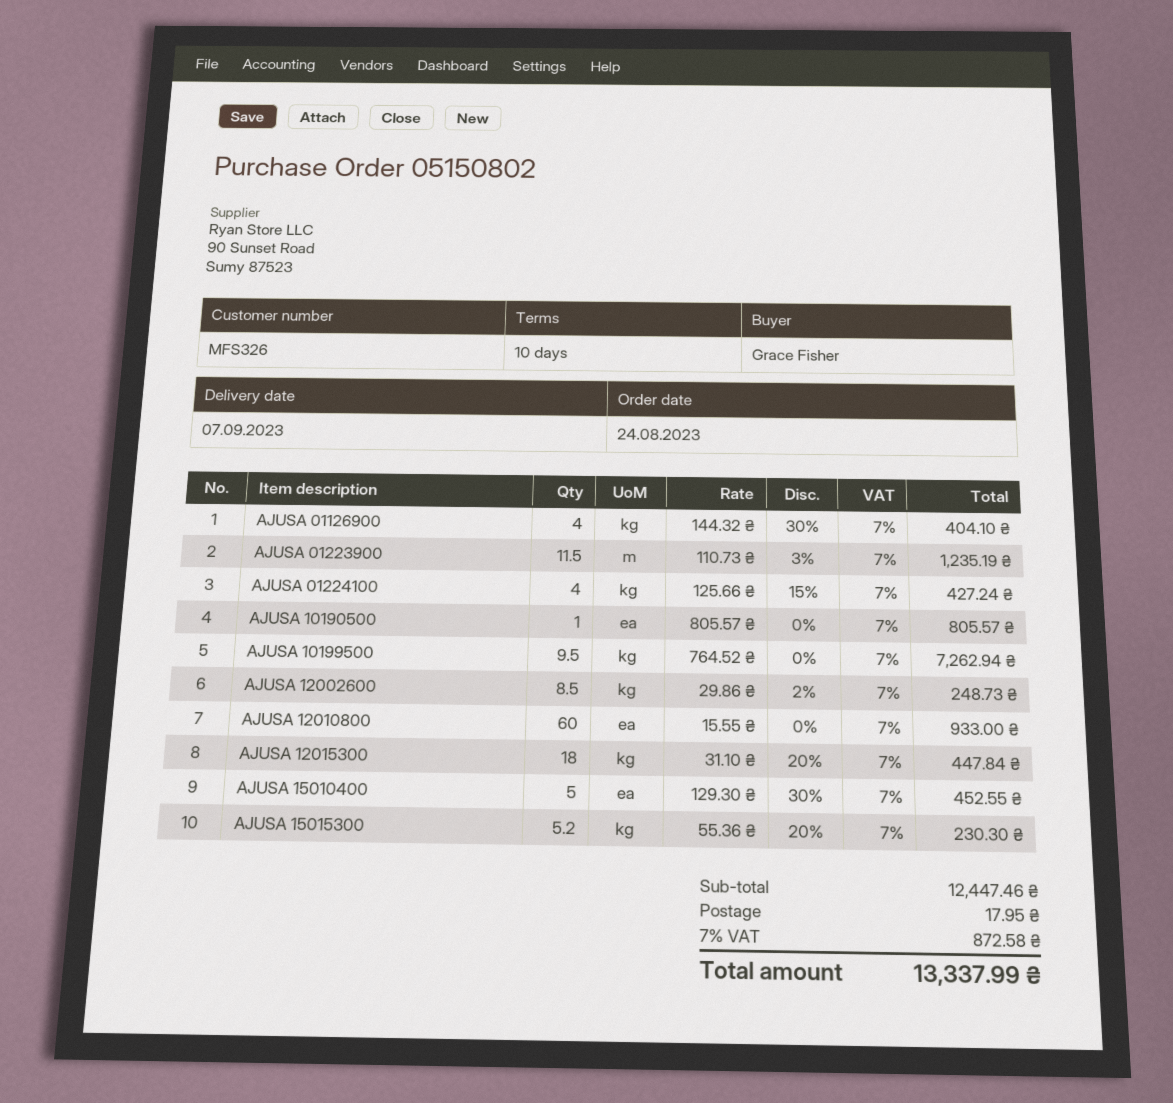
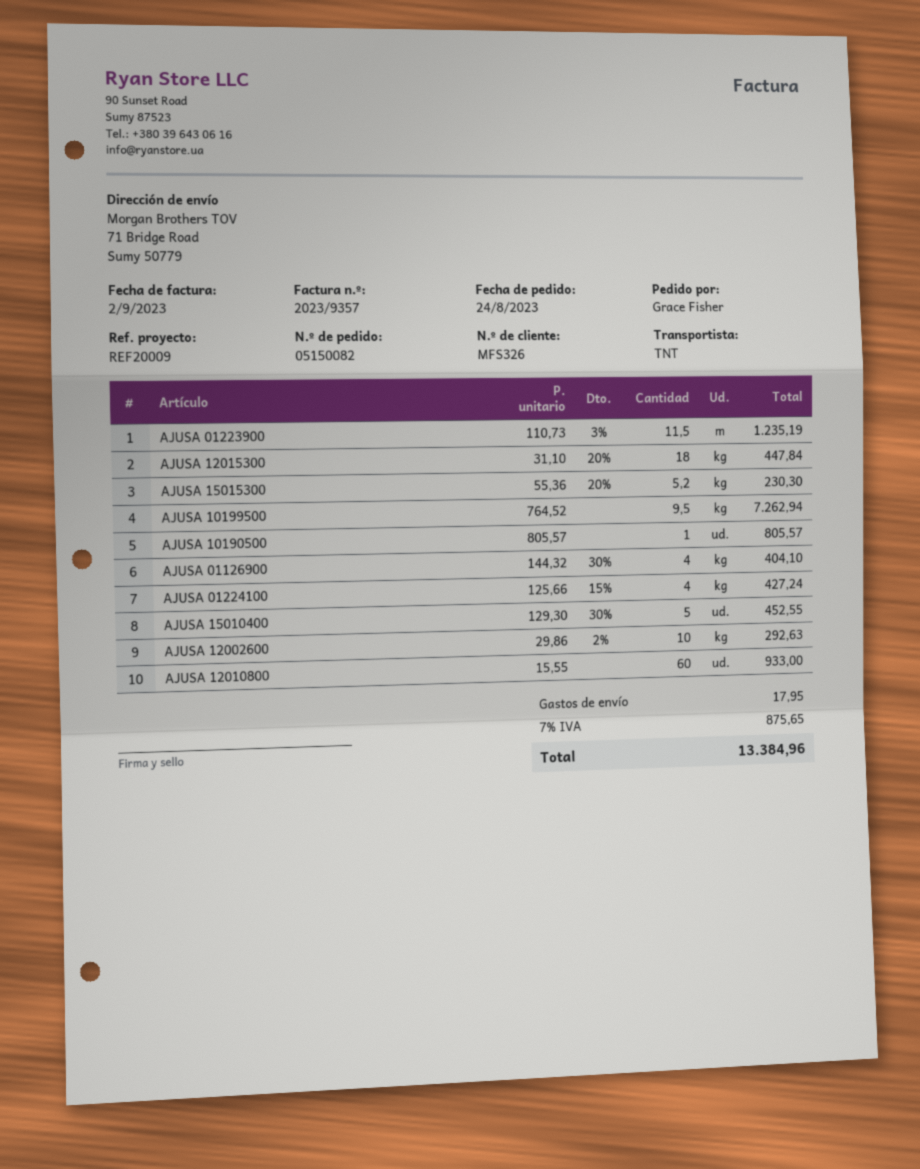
order number: 05150802 -> 05150082
AJUSA 12002600: 8.5 x 29.86 - 2% = 248.73 -> 10 x 29.86 - 2% = 292.63
tax: 7% = 872.58 -> 7% = 875.65
total: 13337.99 -> 13384.96

